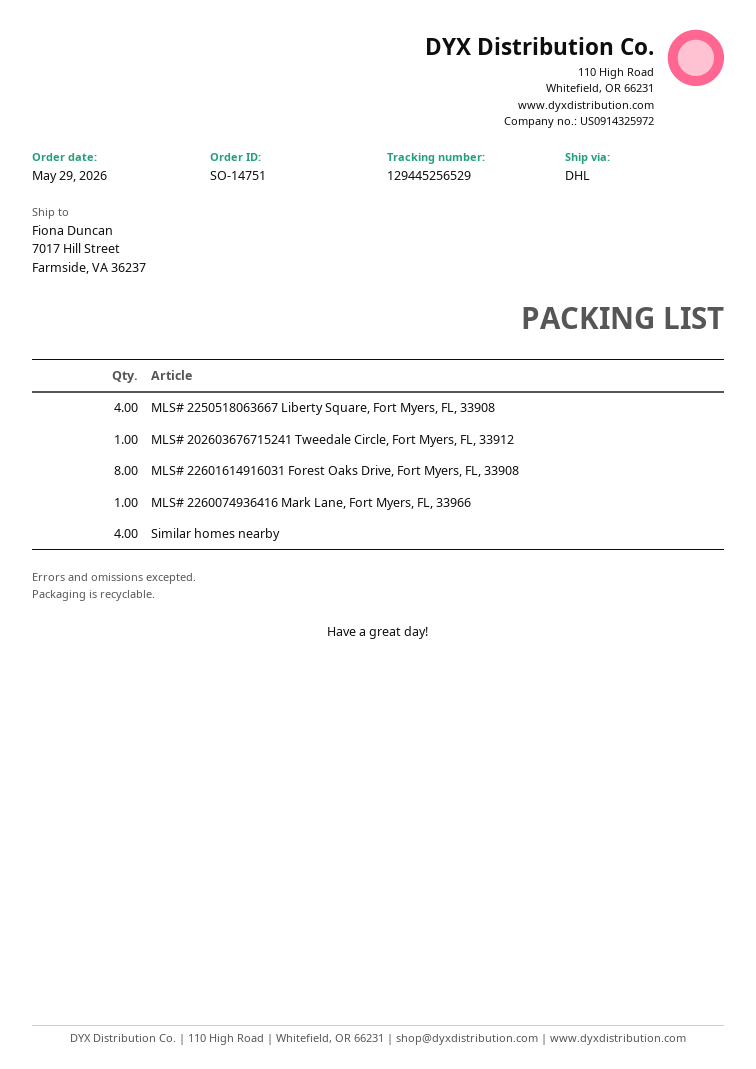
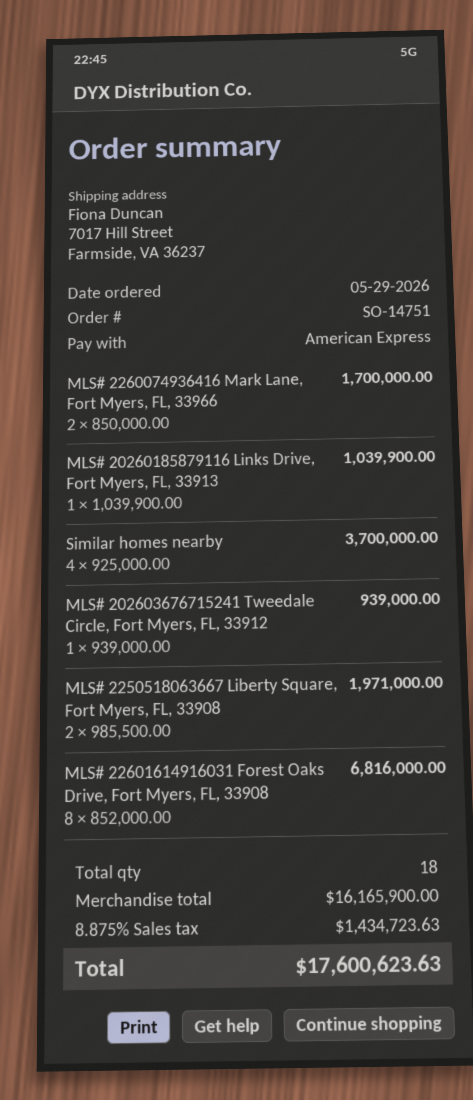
MLS# 2250518063667 Liberty Square, Fort Myers, FL, 33908: 4 -> 2
MLS# 2260074936416 Mark Lane, Fort Myers, FL, 33966: 1 -> 2
MLS# 20260185879116 Links Drive, Fort Myers, FL, 33913: none -> 1

